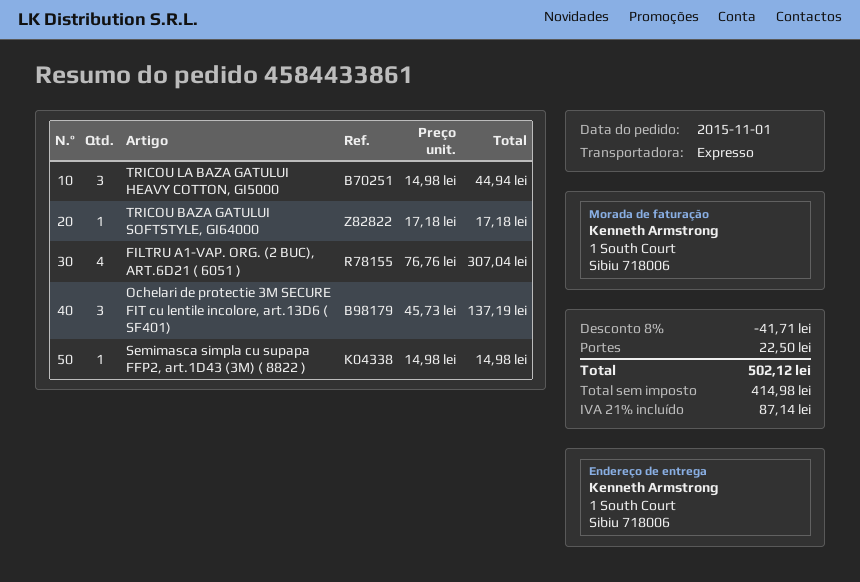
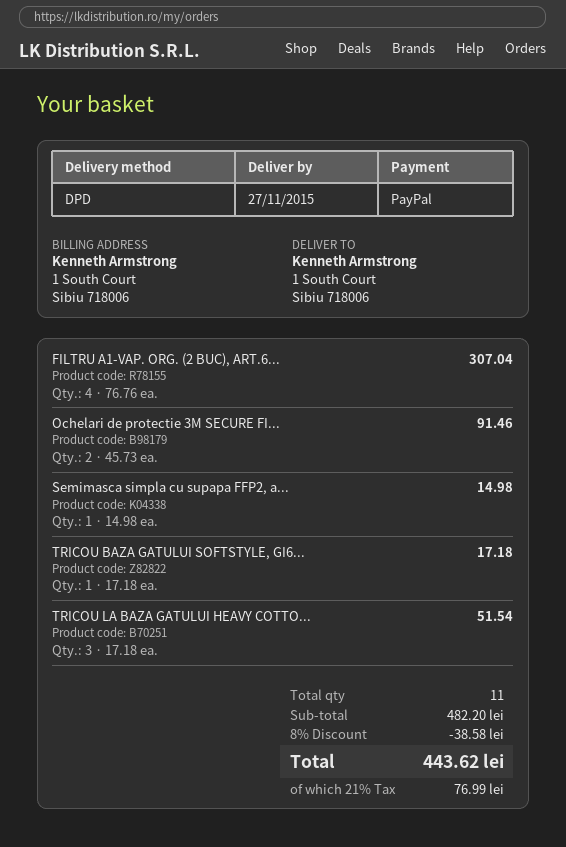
shipping method: express -> DPD
TRICOU LA BAZA GATULUI HEAVY COTTON, GI5000: 3 x 14.98 = 44.94 -> 3 x 17.18 = 51.54
Ochelari de protectie 3M SECURE FIT cu lentile incolore, art.13D6 ( SF401): 3 x 45.73 = 137.19 -> 2 x 45.73 = 91.46
discount: 8% = 41.71 -> 8% = 38.58
shipping: 22.50 -> none
tax: 21% = 87.14 -> 21% = 76.99
total: 502.12 -> 443.62

